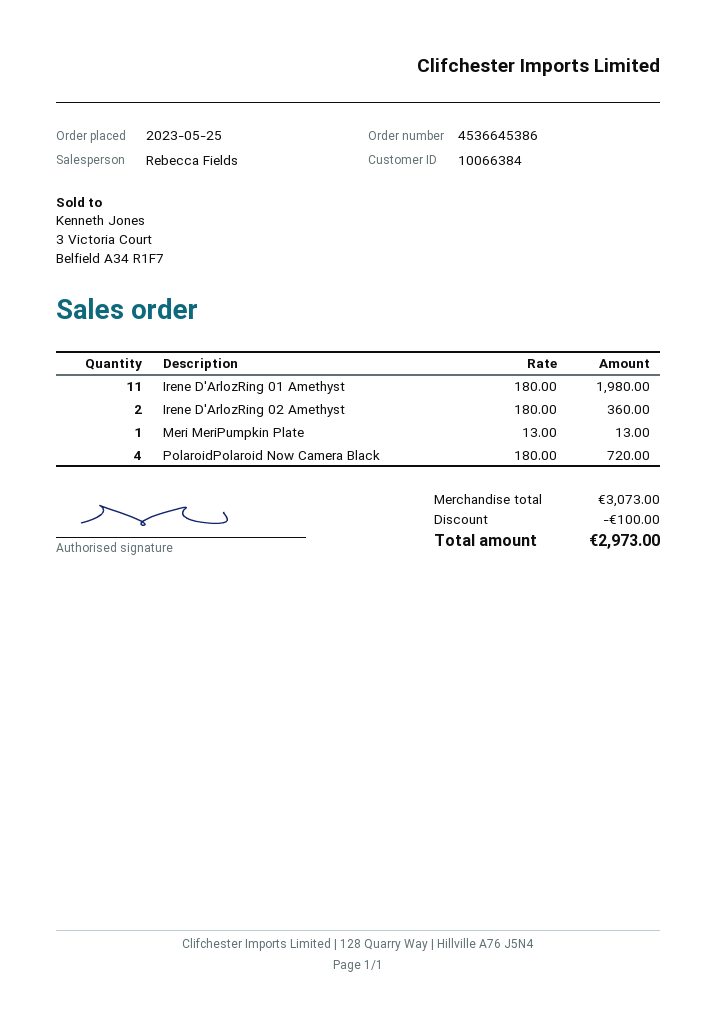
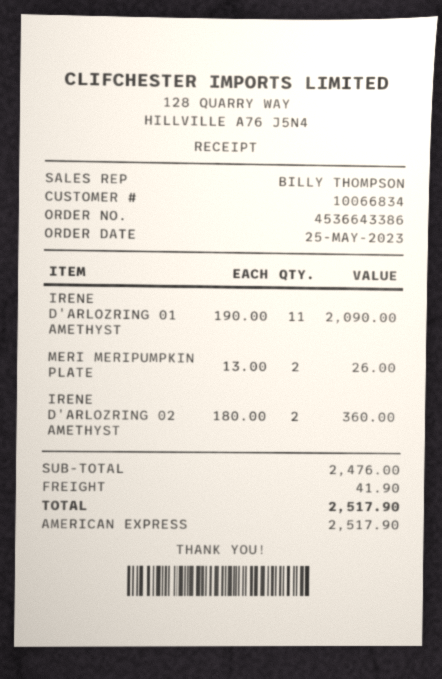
order number: 4536645386 -> 4536643386
customer number: 10066384 -> 10066834
sales rep: Rebecca Fields -> BILLY THOMPSON
Irene D'ArlozRing 01 Amethyst: 11 x 180.00 = 1980.00 -> 11 x 190.00 = 2090.00
Meri MeriPumpkin Plate: 1 x 13.00 = 13.00 -> 2 x 13.00 = 26.00
PolaroidPolaroid Now Camera Black: 4 x 180.00 = 720.00 -> none
subtotal: 3073.00 -> 2476.00
discount: 100.00 -> none
shipping: none -> 41.90
total: 2973.00 -> 2517.90

